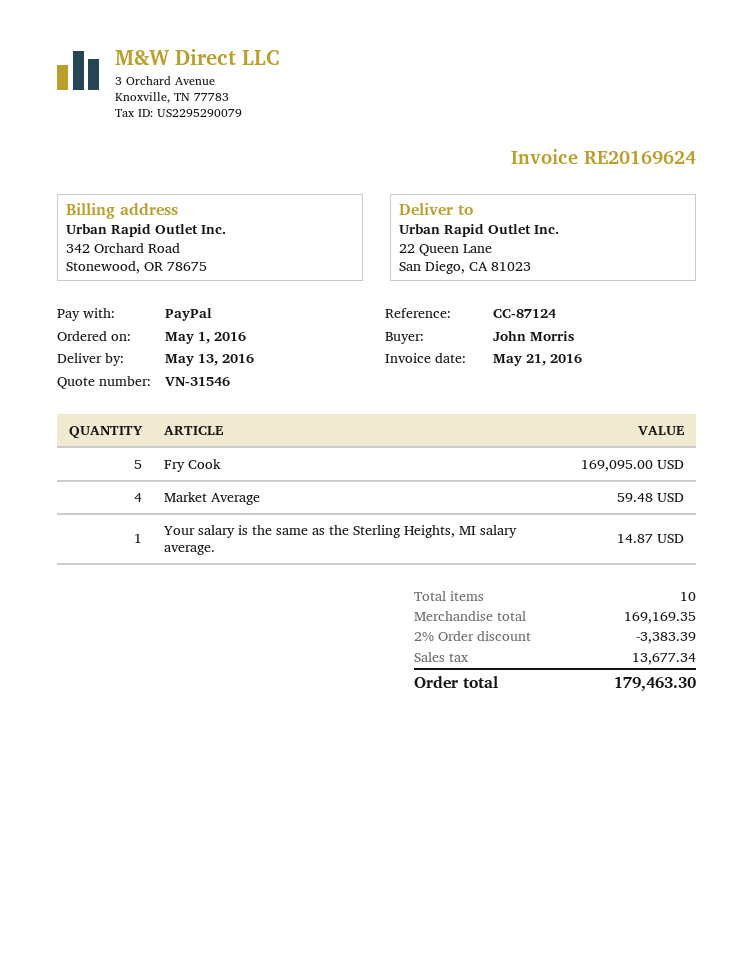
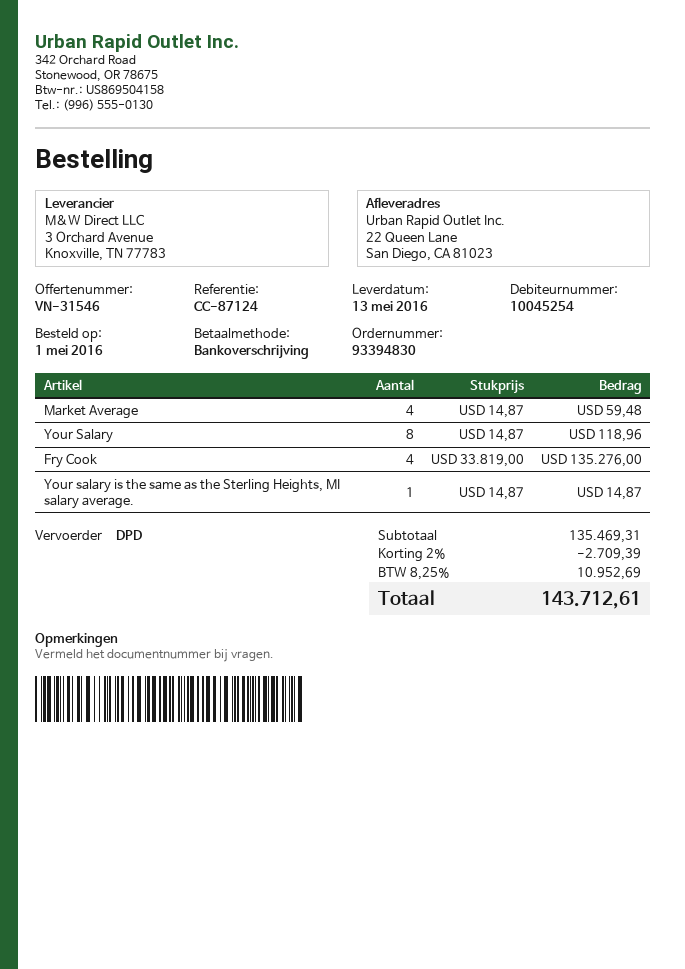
payment method: PayPal -> bank transfer
Fry Cook: 5 for 169095.00 -> 4 for 135276.00
Your Salary: none -> 8 for 118.96
subtotal: 169169.35 -> 135469.31
discount: 2% = 3383.39 -> 2% = 2709.39
tax: 13677.34 -> 10952.69
total: 179463.30 -> 143712.61

